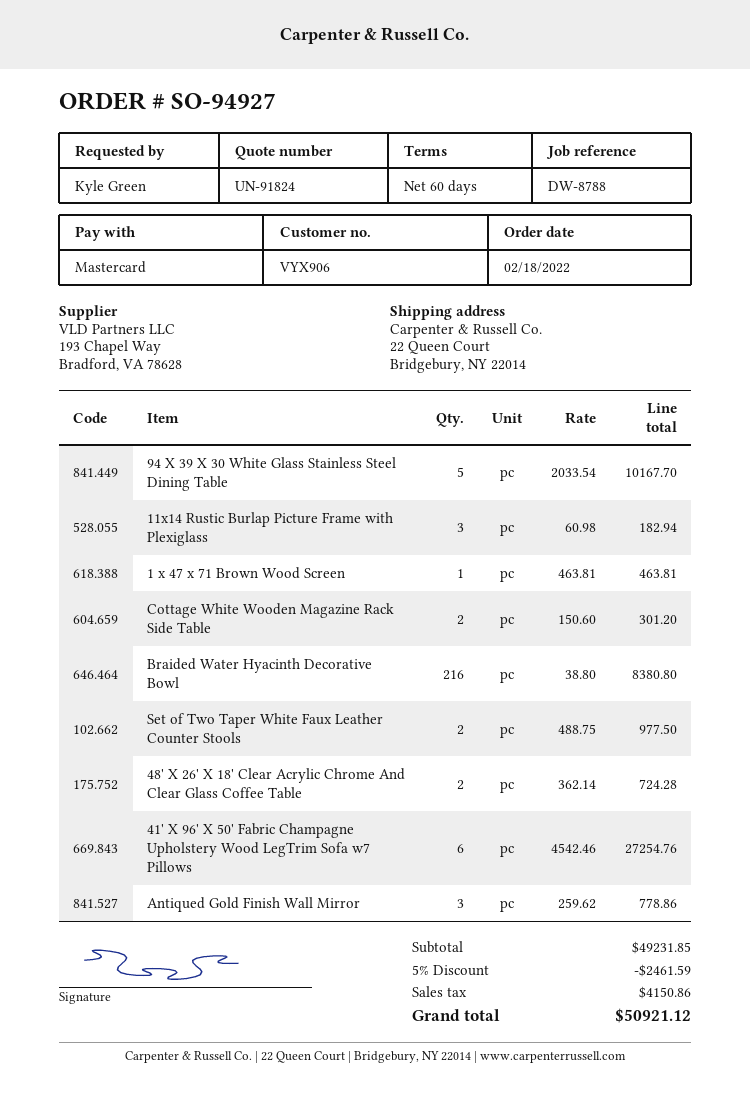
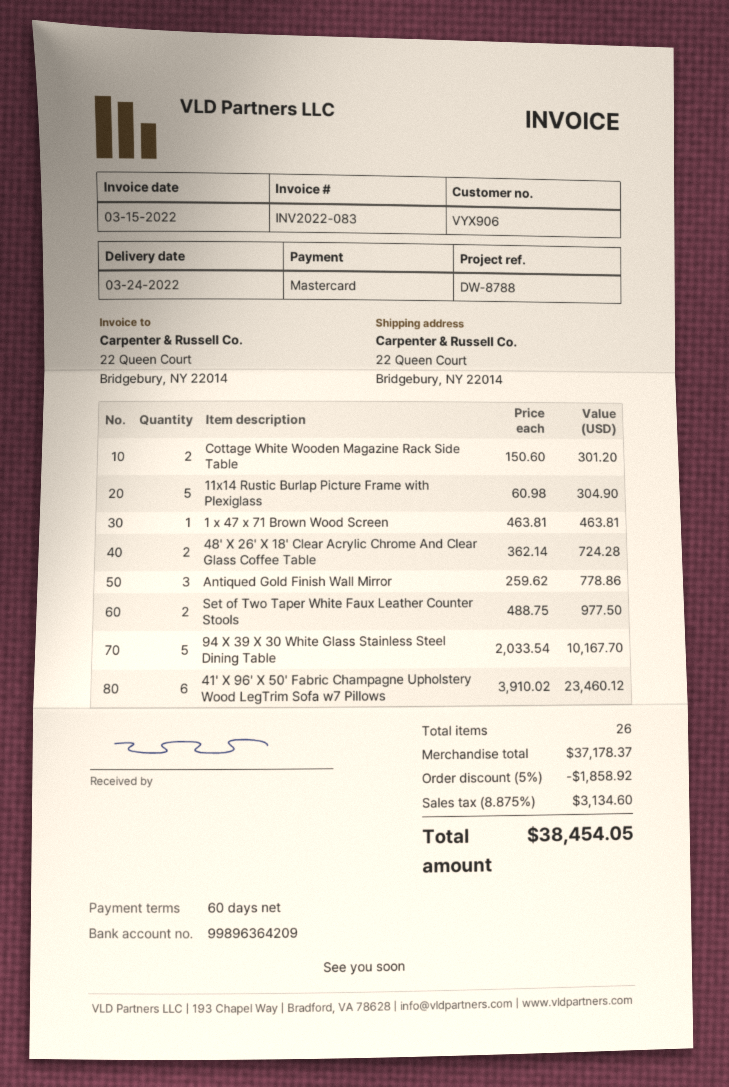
11x14 Rustic Burlap Picture Frame with Plexiglass: 3 x 60.98 = 182.94 -> 5 x 60.98 = 304.90
Braided Water Hyacinth Decorative Bowl: 216 x 38.80 = 8380.80 -> none
41' X 96' X 50' Fabric Champagne Upholstery Wood LegTrim Sofa w7 Pillows: 6 x 4542.46 = 27254.76 -> 6 x 3910.02 = 23460.12
subtotal: 49231.85 -> 37178.37
discount: 5% = 2461.59 -> 5% = 1858.92
tax: 4150.86 -> 3134.60
total: 50921.12 -> 38454.05

